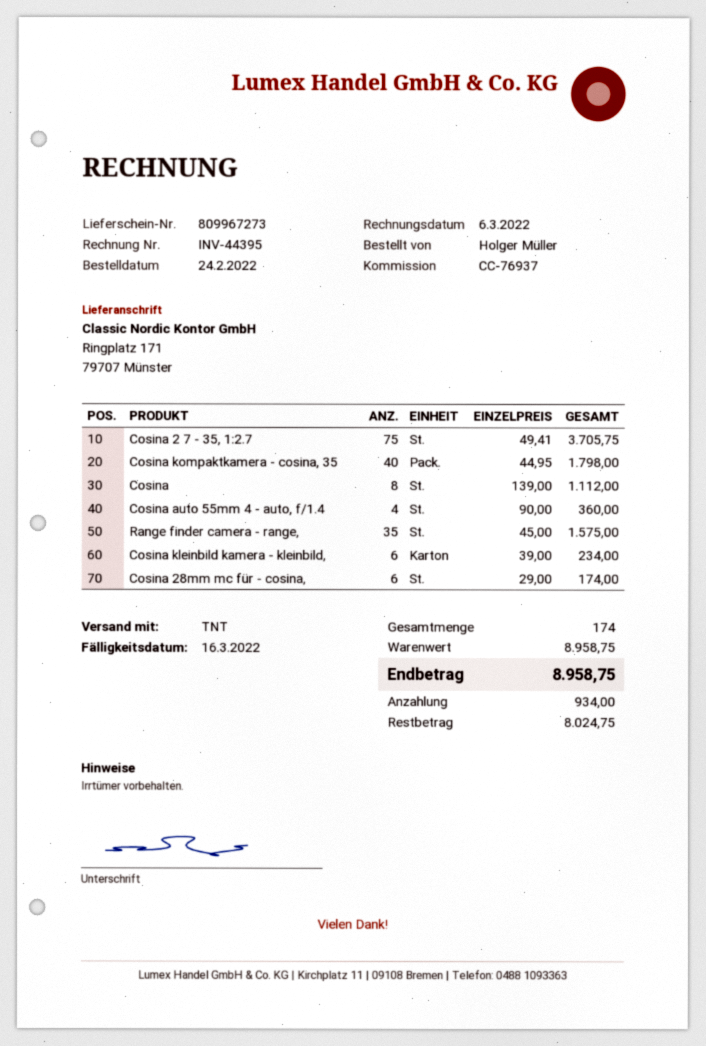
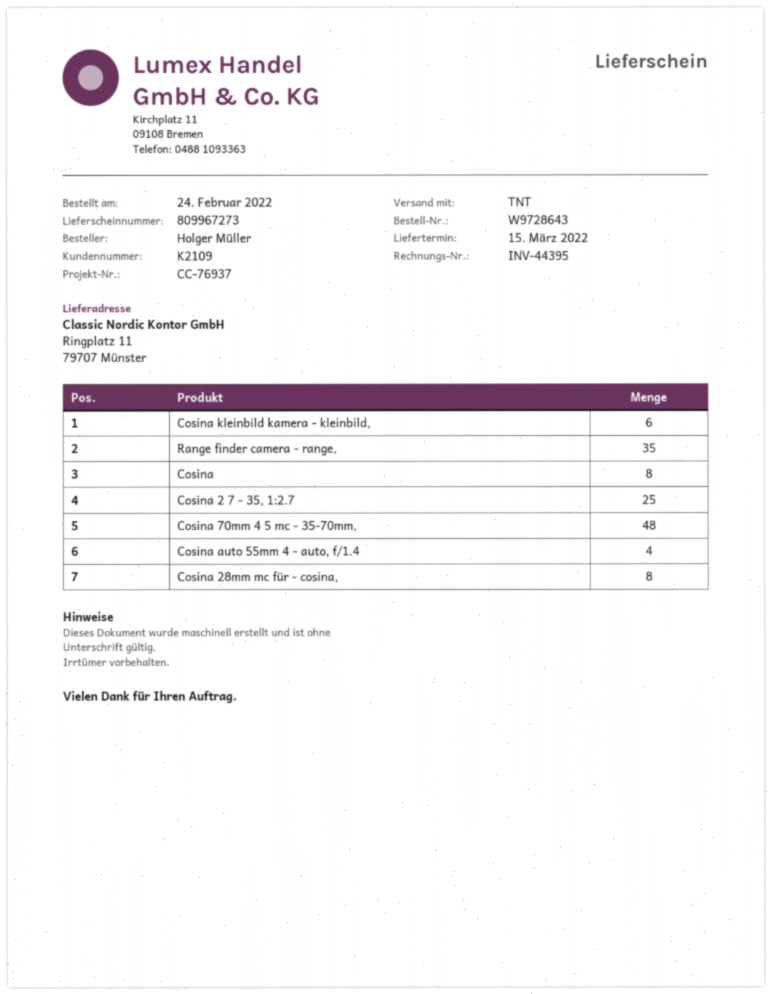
ship to: Ringplatz 171, 79707 Münster -> Ringplatz 11, 79707 Münster
Cosina 2 7 - 35, 1:2.7: 75 -> 25
Cosina kompaktkamera - cosina, 35: 40 -> none
Cosina 28mm mc für - cosina,: 6 -> 8
Cosina 70mm 4 5 mc - 35-70mm,: none -> 48

